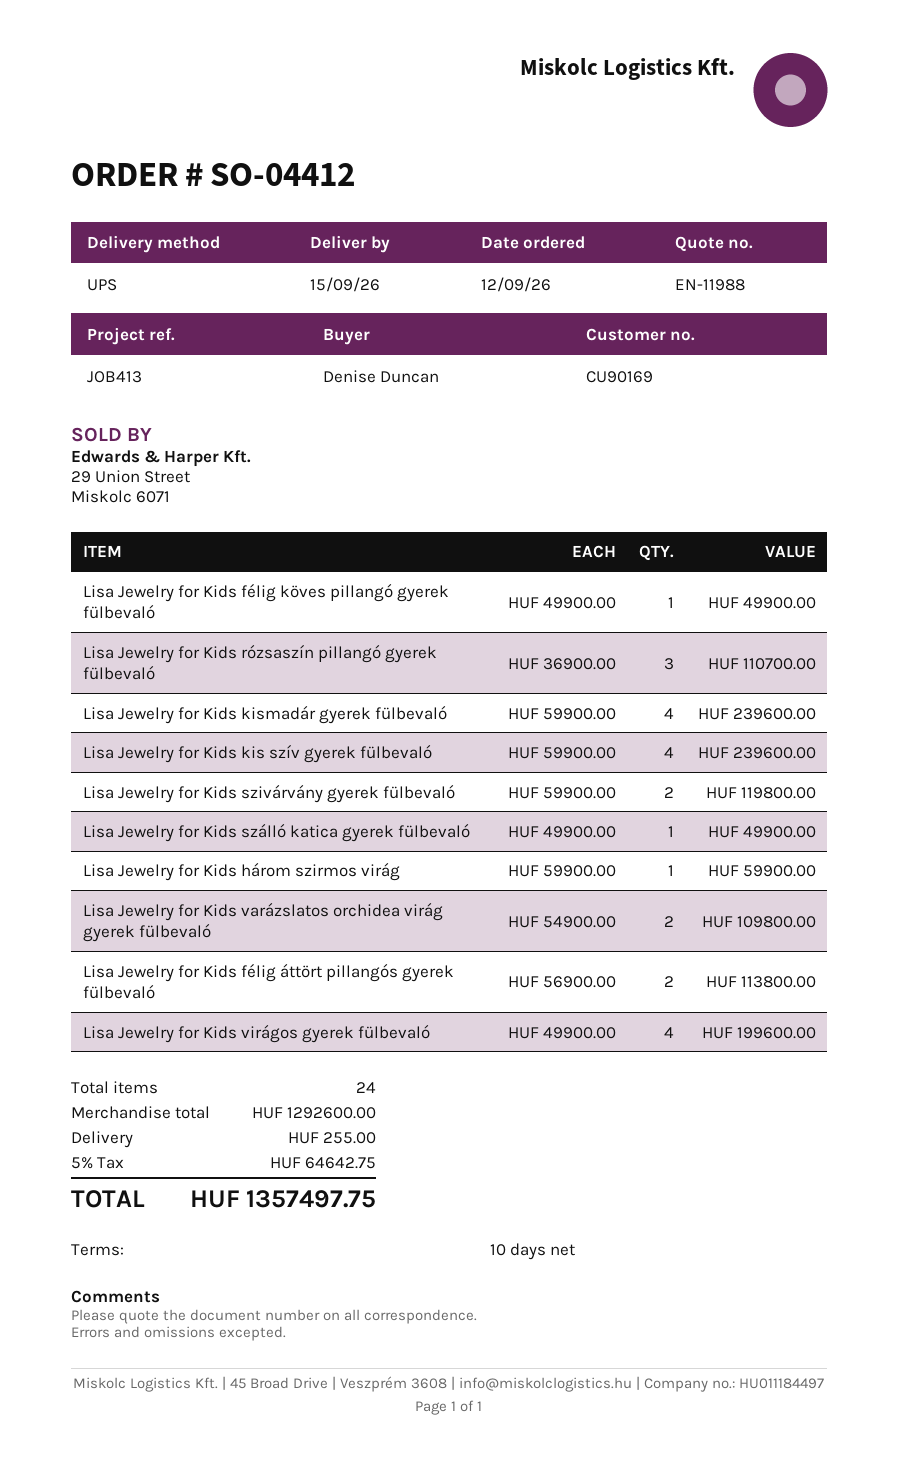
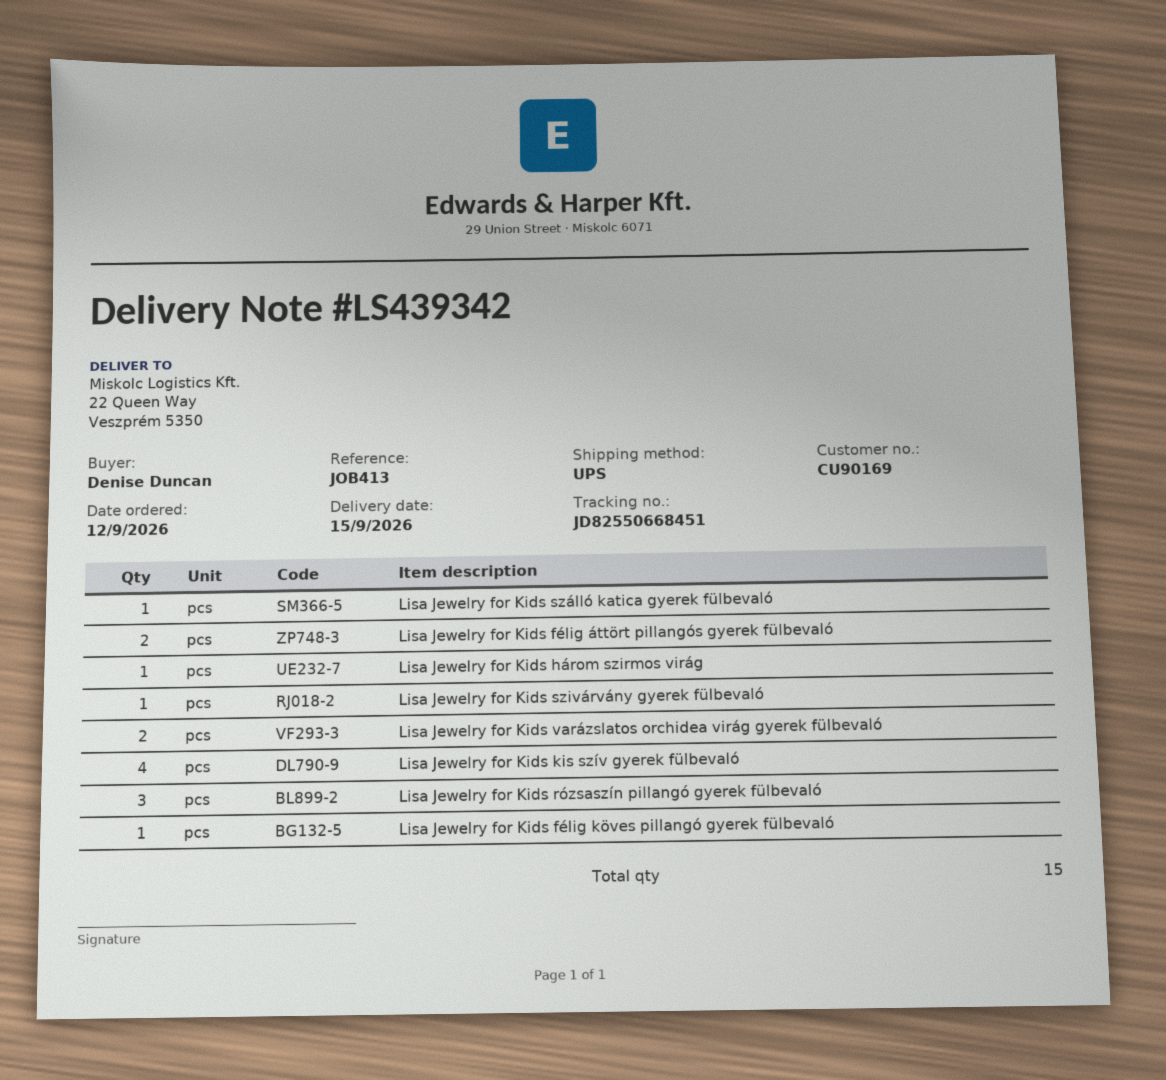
Lisa Jewelry for Kids kismadár gyerek fülbevaló: 4 -> none
Lisa Jewelry for Kids szivárvány gyerek fülbevaló: 2 -> 1
Lisa Jewelry for Kids virágos gyerek fülbevaló: 4 -> none
total quantity: 24 -> 15

